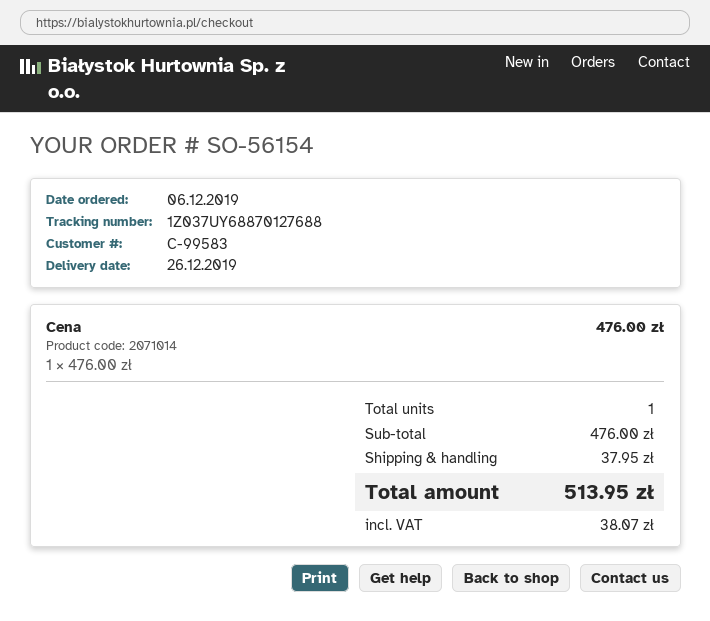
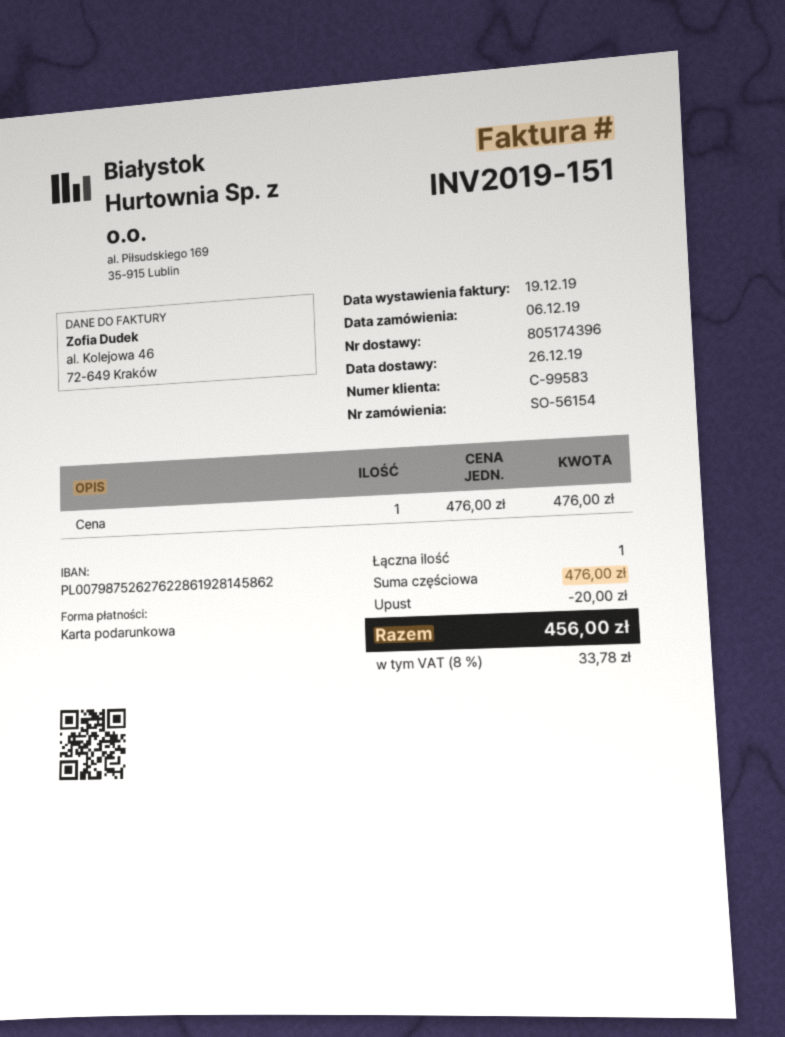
discount: none -> 20.00
shipping: 37.95 -> none
tax: 38.07 -> 33.78
total: 513.95 -> 456.00

